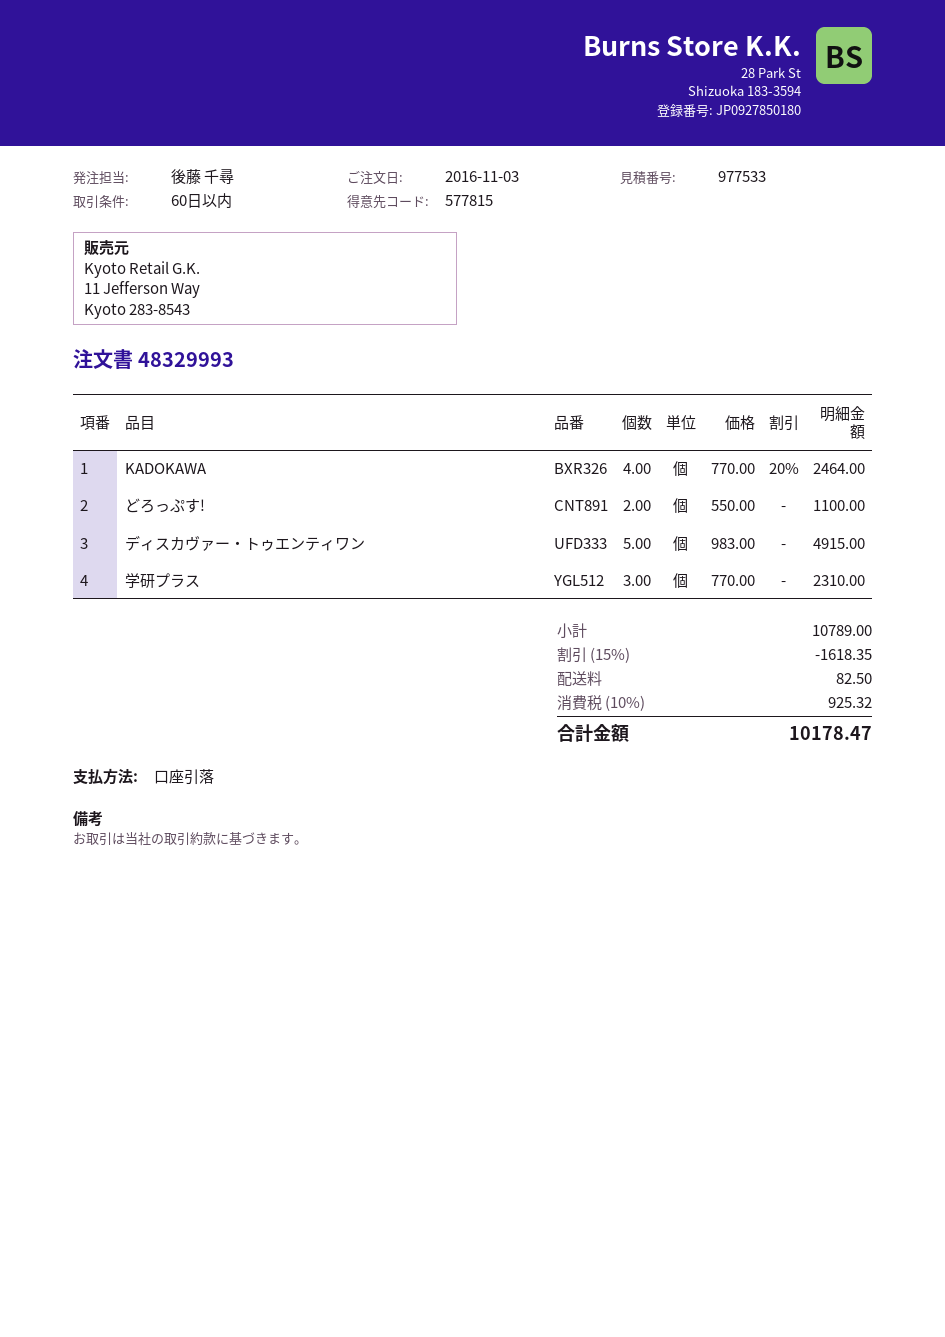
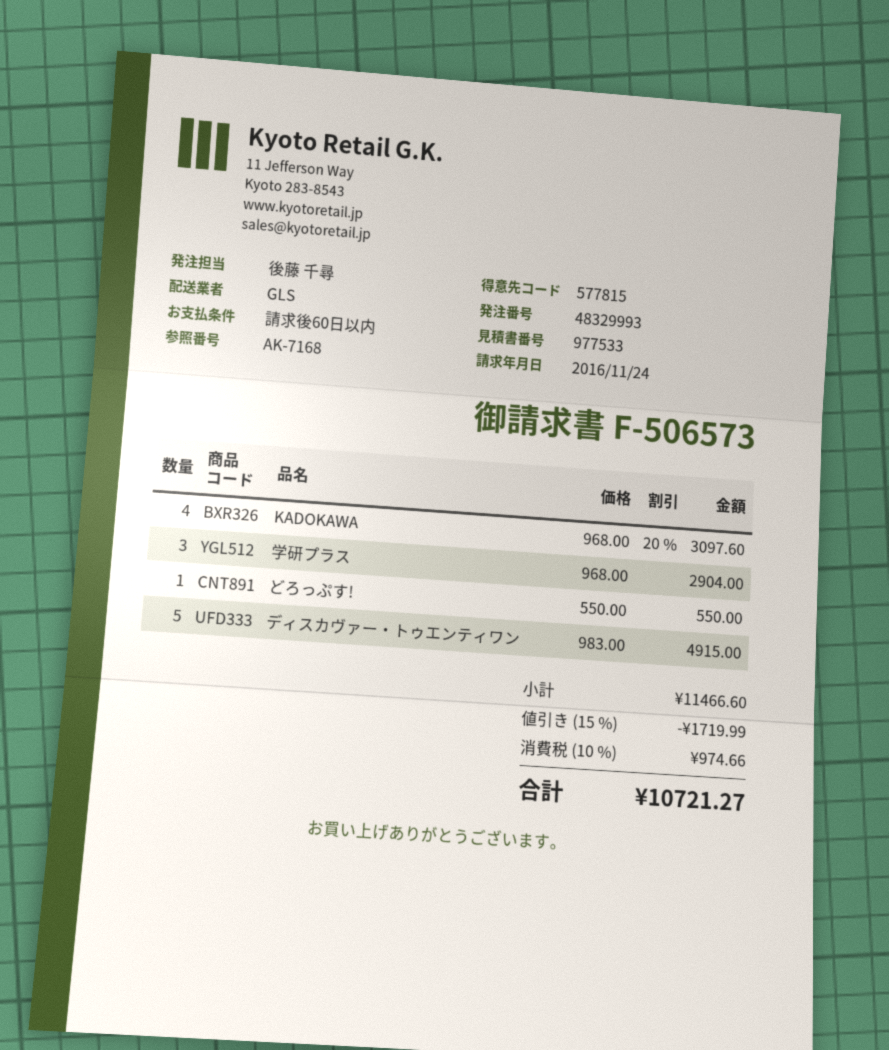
KADOKAWA: 4 x 770.00 - 20% = 2464.00 -> 4 x 968.00 - 20% = 3097.60
どろっぷす!: 2 x 550.00 = 1100.00 -> 1 x 550.00 = 550.00
学研プラス: 3 x 770.00 = 2310.00 -> 3 x 968.00 = 2904.00
subtotal: 10789.00 -> 11466.60
discount: 15% = 1618.35 -> 15% = 1719.99
shipping: 82.50 -> none
tax: 10% = 925.32 -> 10% = 974.66
total: 10178.47 -> 10721.27

